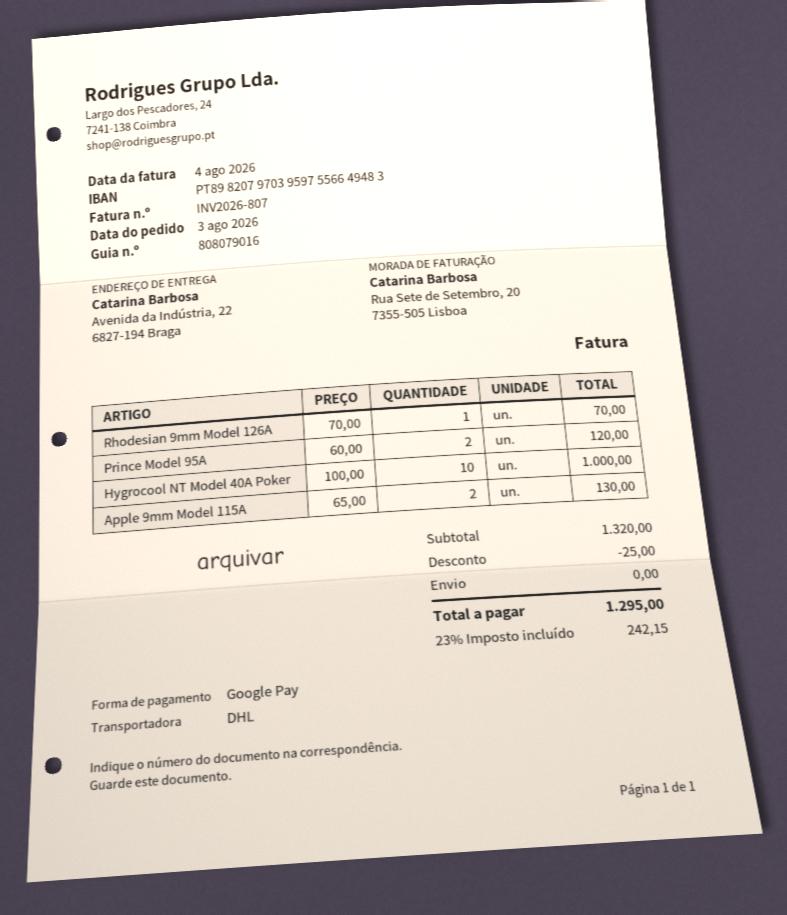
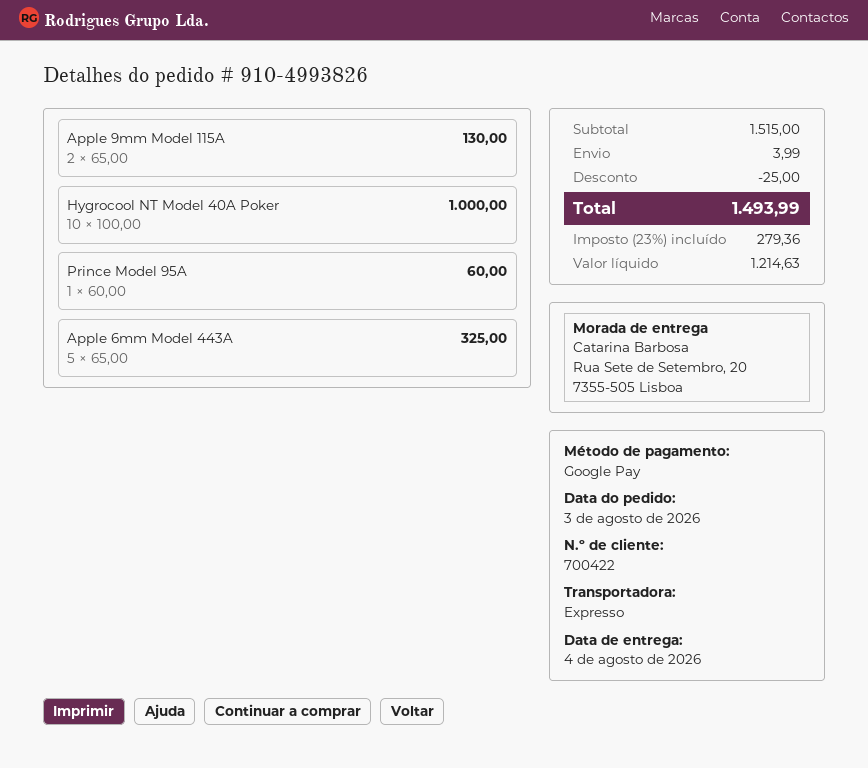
shipping method: DHL -> express
ship to: Avenida da Indústria, 22, 6827-194 Braga -> Rua Sete de Setembro, 20, 7355-505 Lisboa
Rhodesian 9mm Model 126A: 1 x 70.00 = 70.00 -> none
Prince Model 95A: 2 x 60.00 = 120.00 -> 1 x 60.00 = 60.00
Apple 6mm Model 443A: none -> 5 x 65.00 = 325.00
subtotal: 1320.00 -> 1515.00
shipping: 0.00 -> 3.99
tax: 23% = 242.15 -> 23% = 279.36
total: 1295.00 -> 1493.99

